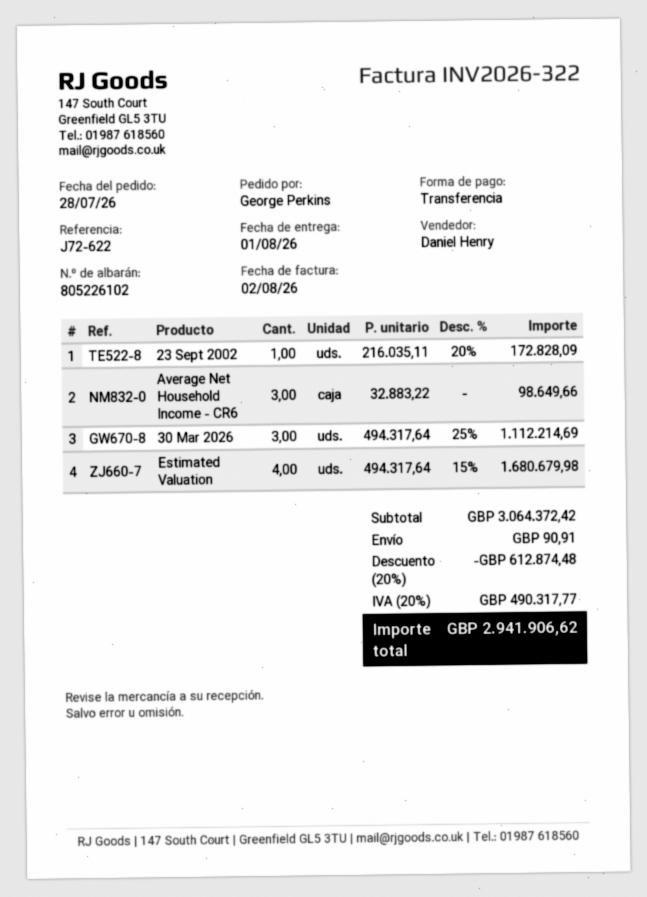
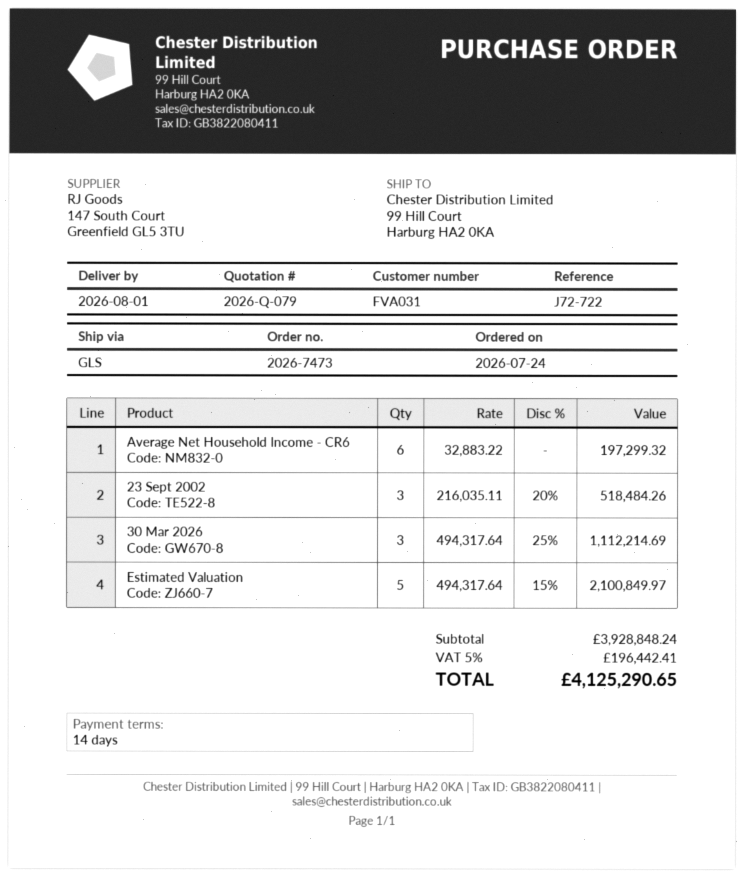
order date: 2026-07-28 -> 2026-07-24
reference: J72-622 -> J72-722
23 Sept 2002: 1 x 216035.11 - 20% = 172828.09 -> 3 x 216035.11 - 20% = 518484.26
Average Net Household Income - CR6: 3 x 32883.22 = 98649.66 -> 6 x 32883.22 = 197299.32
Estimated Valuation: 4 x 494317.64 - 15% = 1680679.98 -> 5 x 494317.64 - 15% = 2100849.97
subtotal: 3064372.42 -> 3928848.24
discount: 20% = 612874.48 -> none
shipping: 90.91 -> none
tax: 20% = 490317.77 -> 5% = 196442.41
total: 2941906.62 -> 4125290.65

